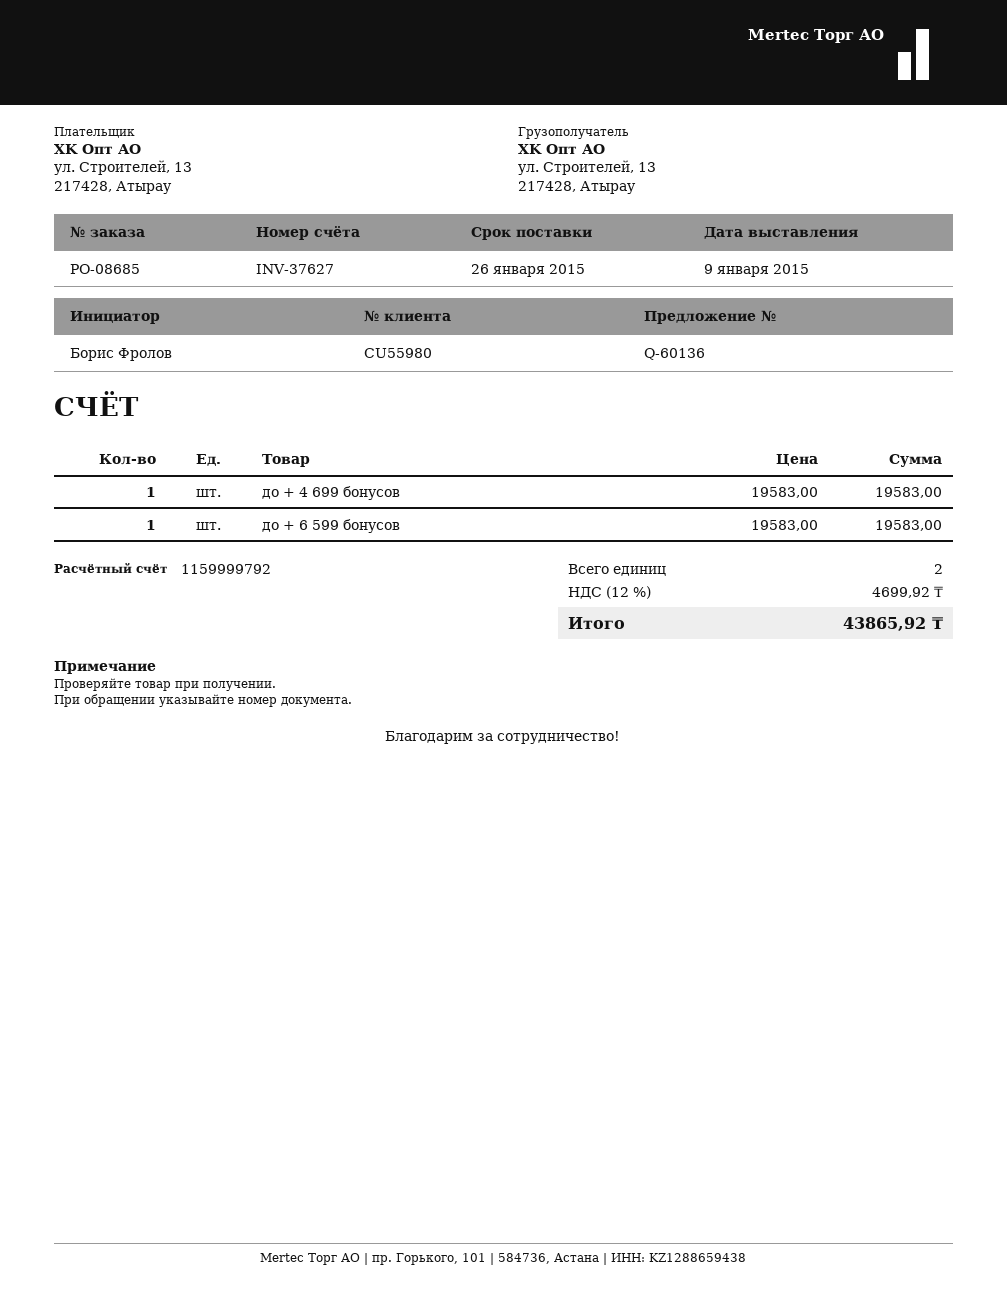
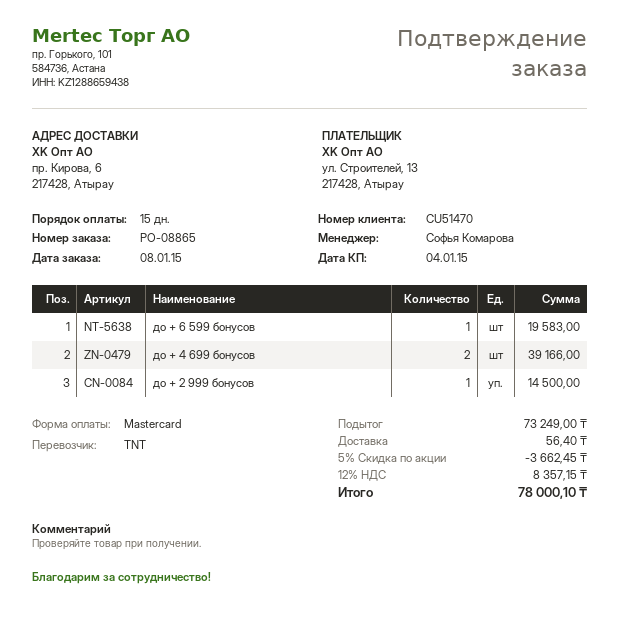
order number: PO-08685 -> PO-08865
customer number: CU55980 -> CU51470
ship to: ул. Строителей, 13, 217428, Атырау -> пр. Кирова, 6, 217428, Атырау
до + 4 699 бонусов: 1 for 19583.00 -> 2 for 39166.00
до + 2 999 бонусов: none -> 1 for 14500.00
discount: none -> 5% = 3662.45
shipping: none -> 56.40
tax: 12% = 4699.92 -> 12% = 8357.15
total: 43865.92 -> 78000.10

